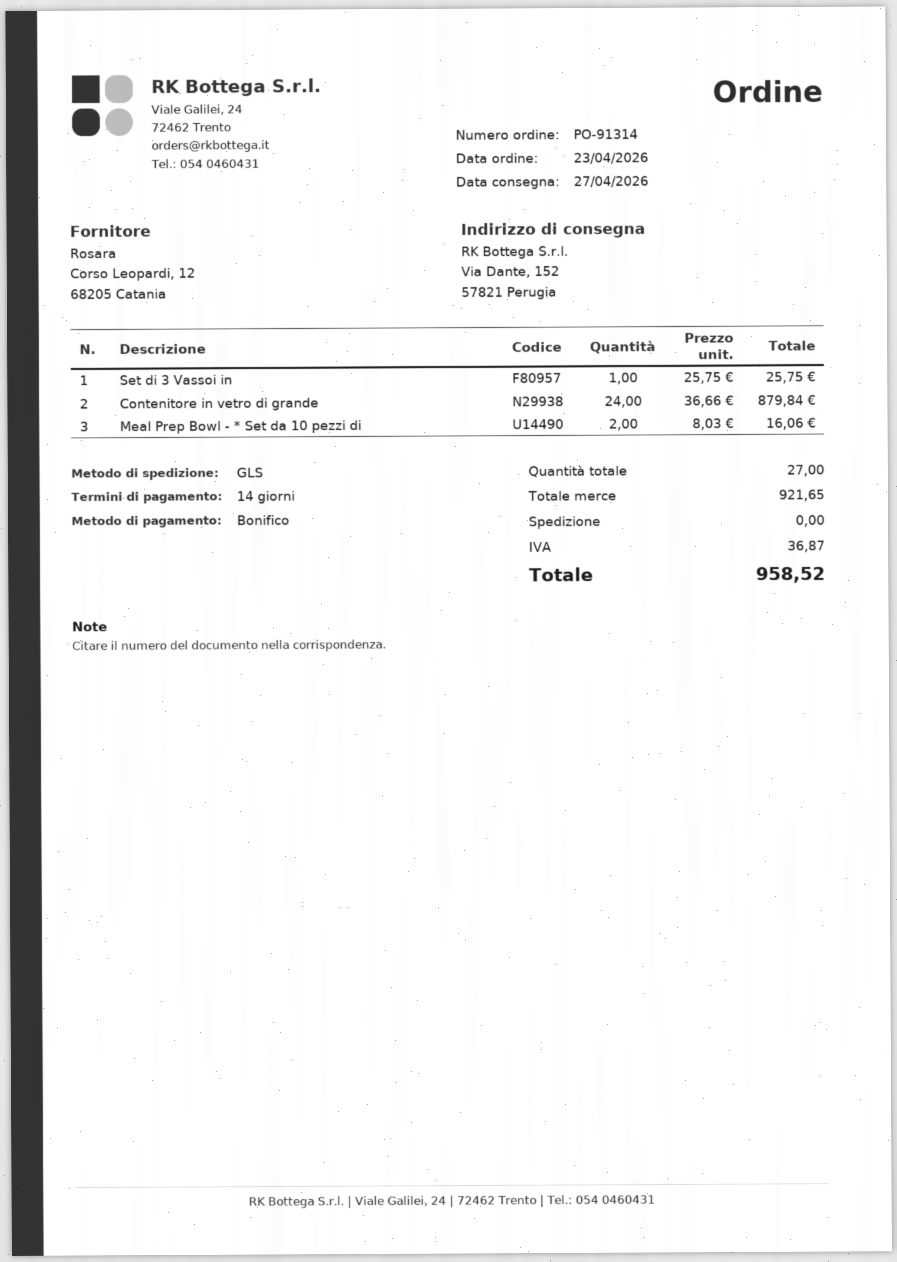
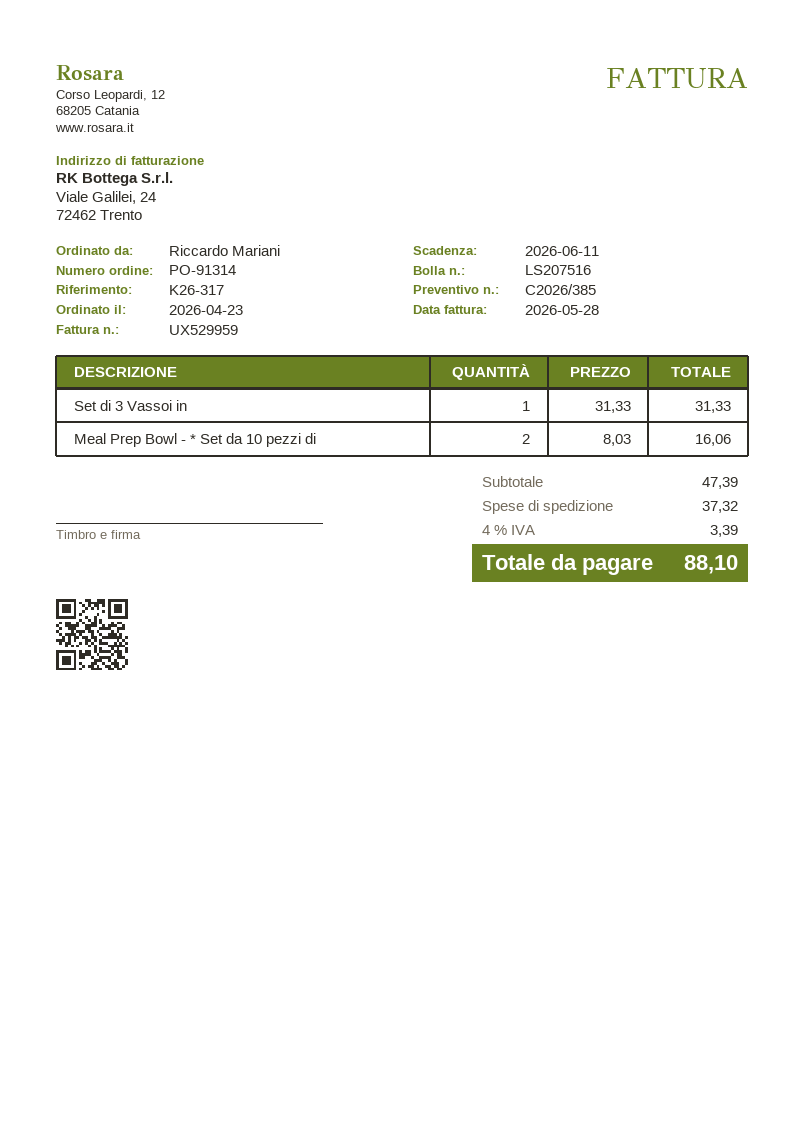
Set di 3 Vassoi in: 1 x 25.75 = 25.75 -> 1 x 31.33 = 31.33
Contenitore in vetro di grande: 24 x 36.66 = 879.84 -> none
subtotal: 921.65 -> 47.39
shipping: 0.00 -> 37.32
tax: 36.87 -> 3.39
total: 958.52 -> 88.10

